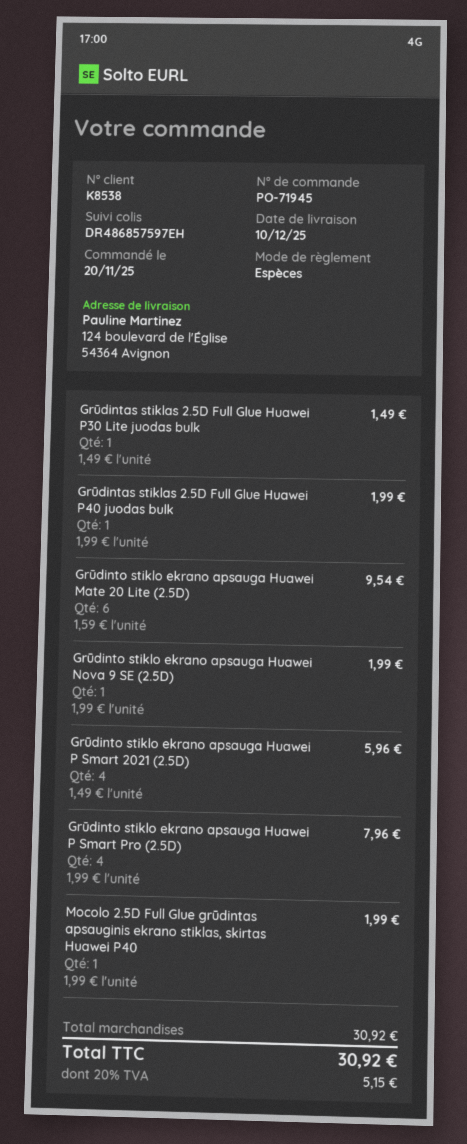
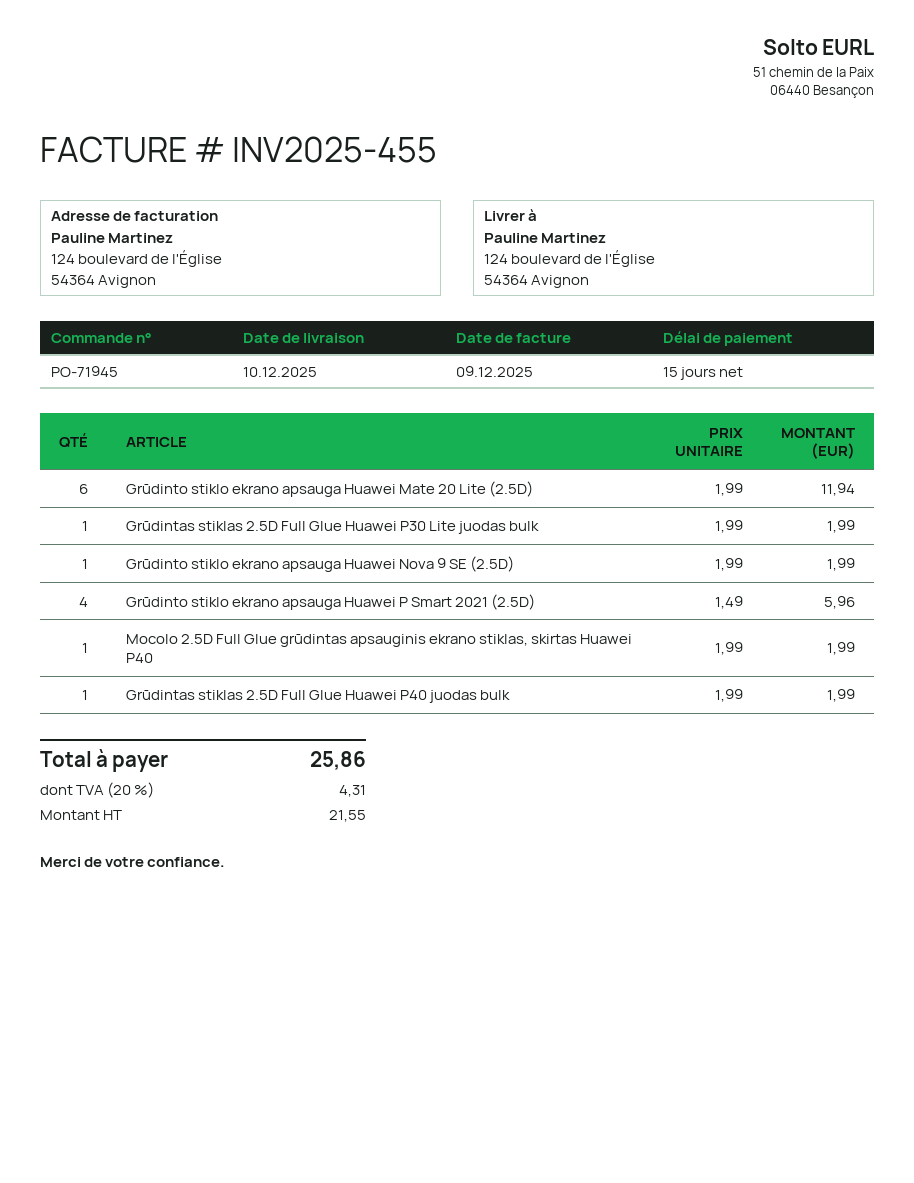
Grūdintas stiklas 2.5D Full Glue Huawei P30 Lite juodas bulk: 1 x 1.49 = 1.49 -> 1 x 1.99 = 1.99
Grūdinto stiklo ekrano apsauga Huawei Mate 20 Lite (2.5D): 6 x 1.59 = 9.54 -> 6 x 1.99 = 11.94
Grūdinto stiklo ekrano apsauga Huawei P Smart Pro (2.5D): 4 x 1.99 = 7.96 -> none
tax: 20% = 5.15 -> 20% = 4.31
total: 30.92 -> 25.86

